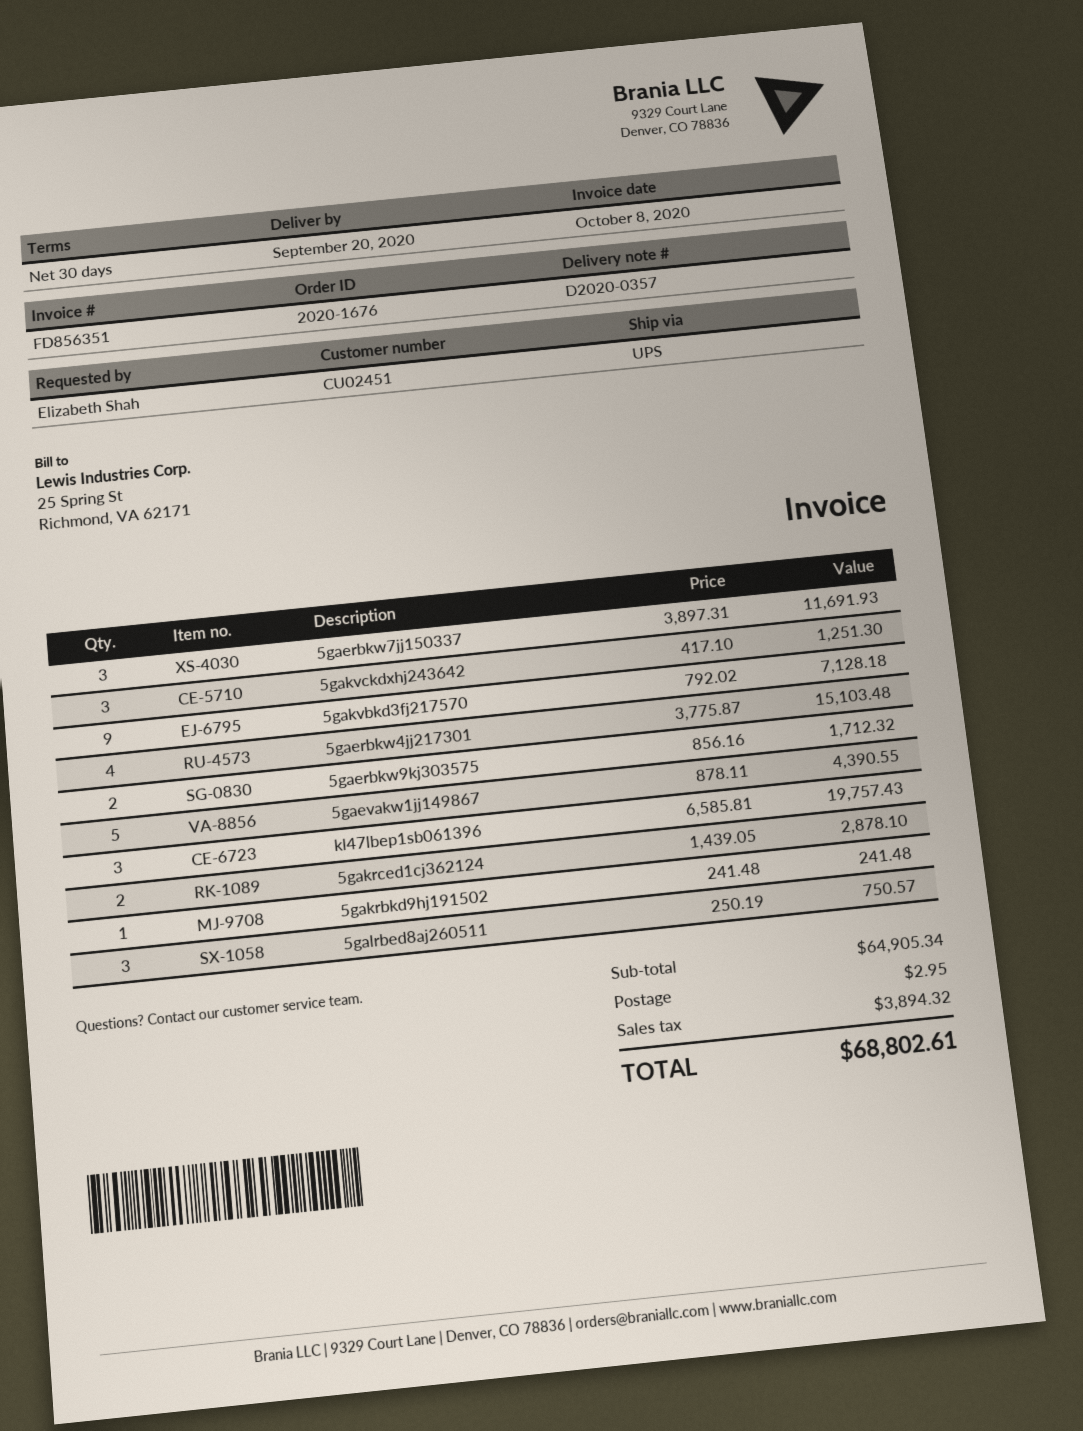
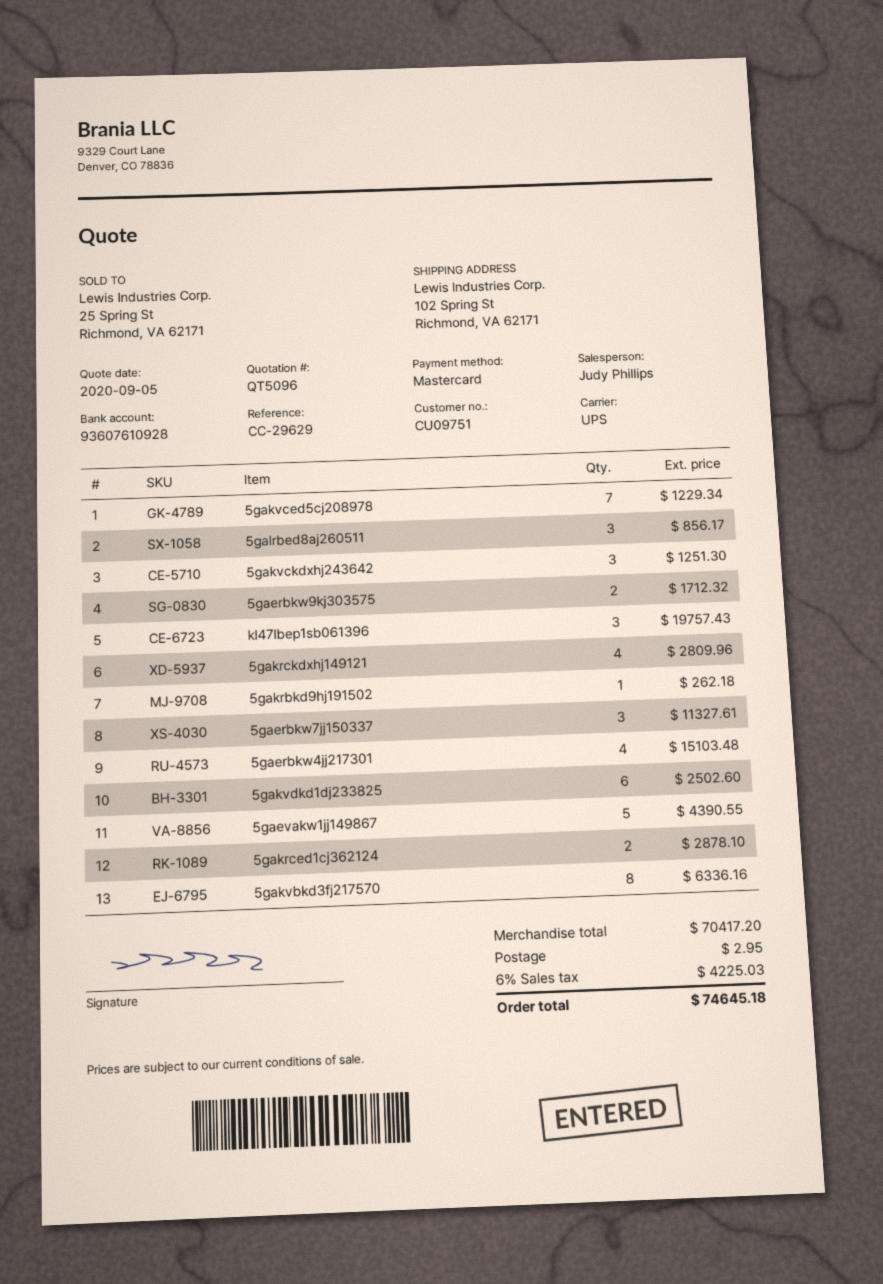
customer number: CU02451 -> CU09751
5gaerbkw7jj150337: 3 for 11691.93 -> 3 for 11327.61
5gakvbkd3fj217570: 9 for 7128.18 -> 8 for 6336.16
5gakrbkd9hj191502: 1 for 241.48 -> 1 for 262.18
5galrbed8aj260511: 3 for 750.57 -> 3 for 856.17
5gakvced5cj208978: none -> 7 for 1229.34
5gakrckdxhj149121: none -> 4 for 2809.96
5gakvdkd1dj233825: none -> 6 for 2502.60
subtotal: 64905.34 -> 70417.20
tax: 3894.32 -> 4225.03
total: 68802.61 -> 74645.18

